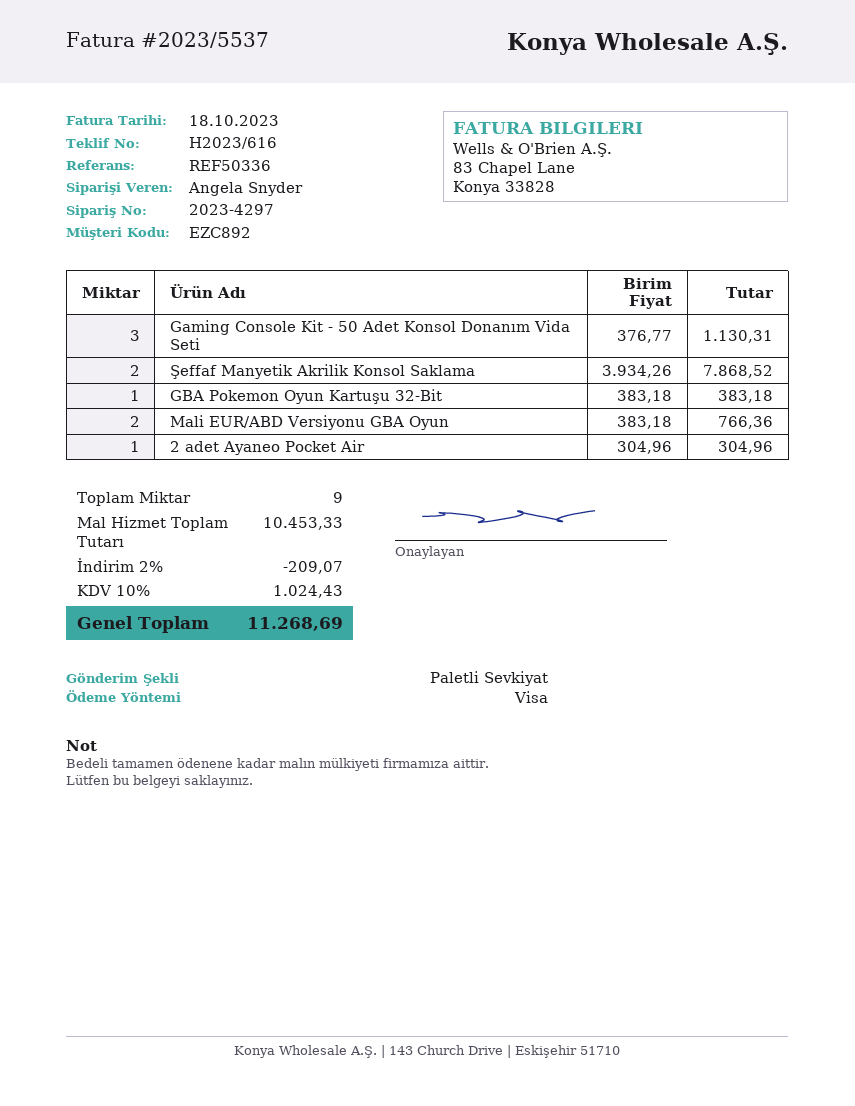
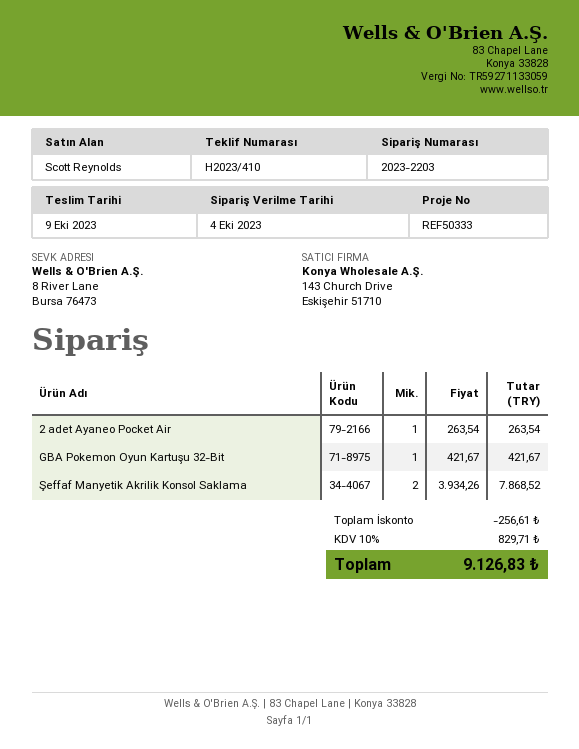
quote number: H2023/616 -> H2023/410
order number: 2023-4297 -> 2023-2203
reference: REF50336 -> REF50333
ordered by: Angela Snyder -> Scott Reynolds
Gaming Console Kit - 50 Adet Konsol Donanım Vida Seti: 3 x 376.77 = 1130.31 -> none
GBA Pokemon Oyun Kartuşu 32-Bit: 1 x 383.18 = 383.18 -> 1 x 421.67 = 421.67
Mali EUR/ABD Versiyonu GBA Oyun: 2 x 383.18 = 766.36 -> none
2 adet Ayaneo Pocket Air: 1 x 304.96 = 304.96 -> 1 x 263.54 = 263.54
discount: 209.07 -> 256.61
tax: 10% = 1024.43 -> 10% = 829.71
total: 11268.69 -> 9126.83

